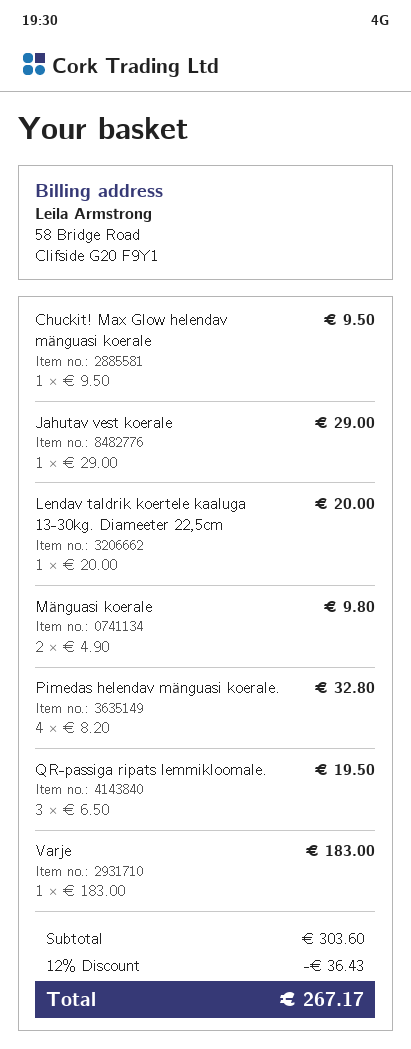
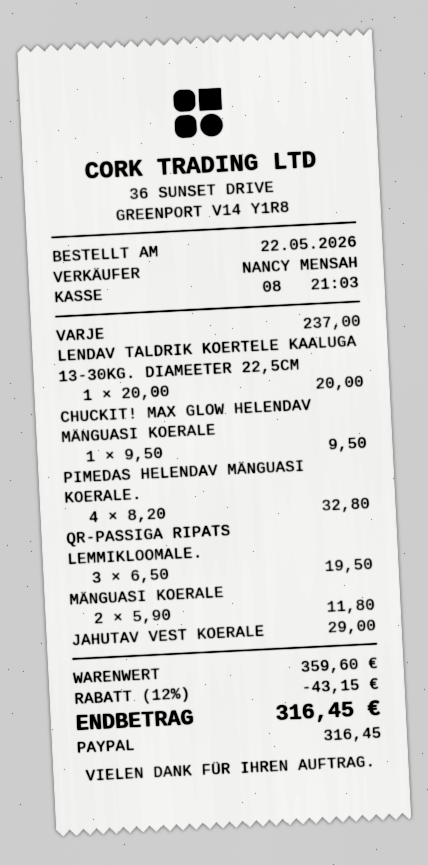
Mänguasi koerale: 2 x 4.90 = 9.80 -> 2 x 5.90 = 11.80
Varje: 1 x 183.00 = 183.00 -> 1 x 237.00 = 237.00
subtotal: 303.60 -> 359.60
discount: 12% = 36.43 -> 12% = 43.15
total: 267.17 -> 316.45

